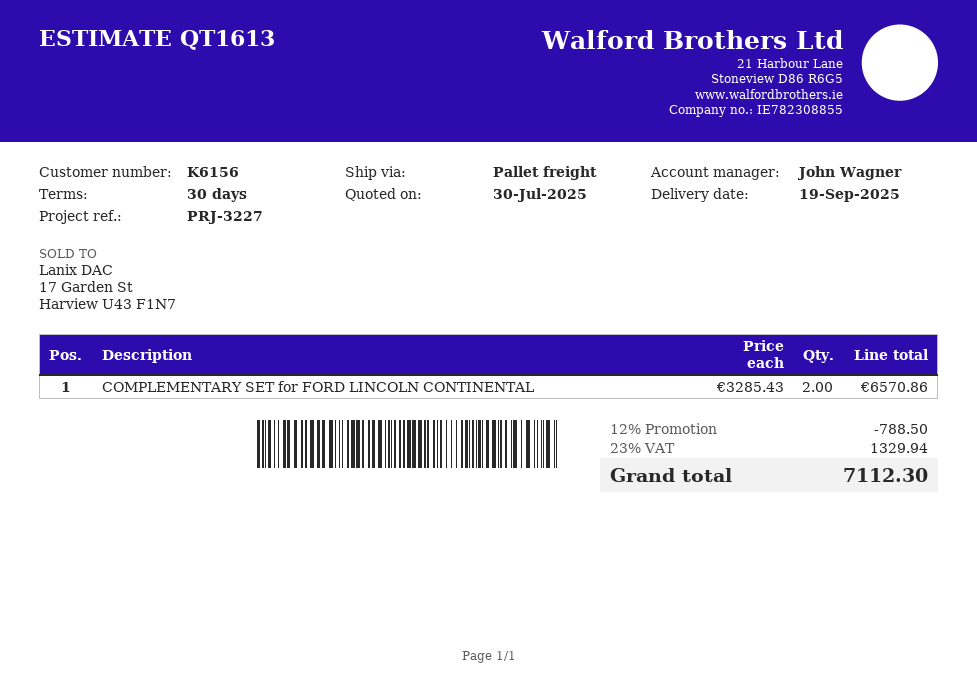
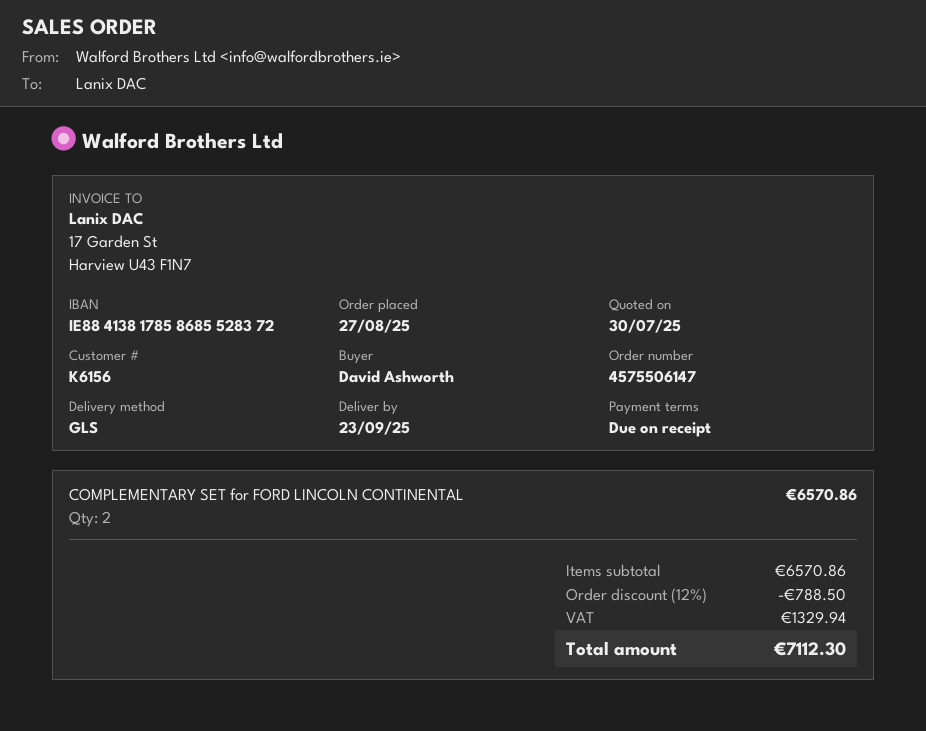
delivery date: 2025-09-19 -> 2025-09-23
payment terms: 30 days -> on receipt
shipping method: pallet freight -> GLS

